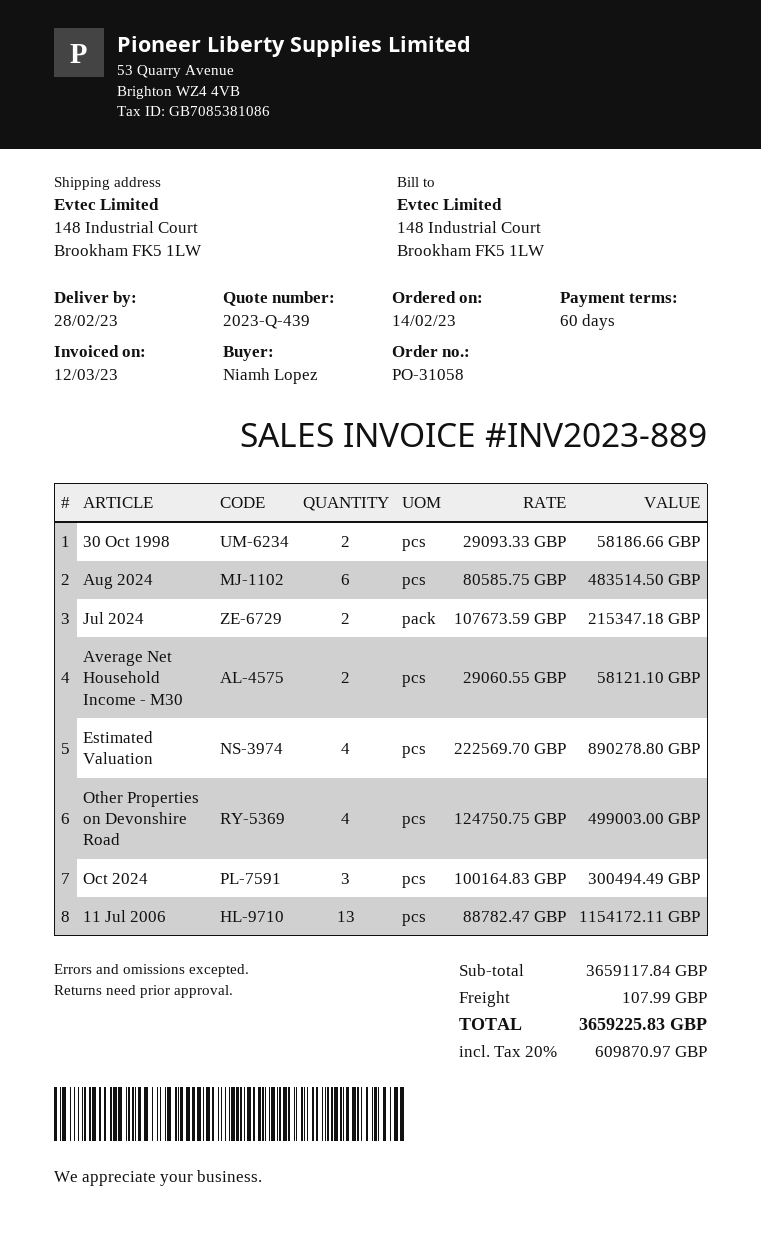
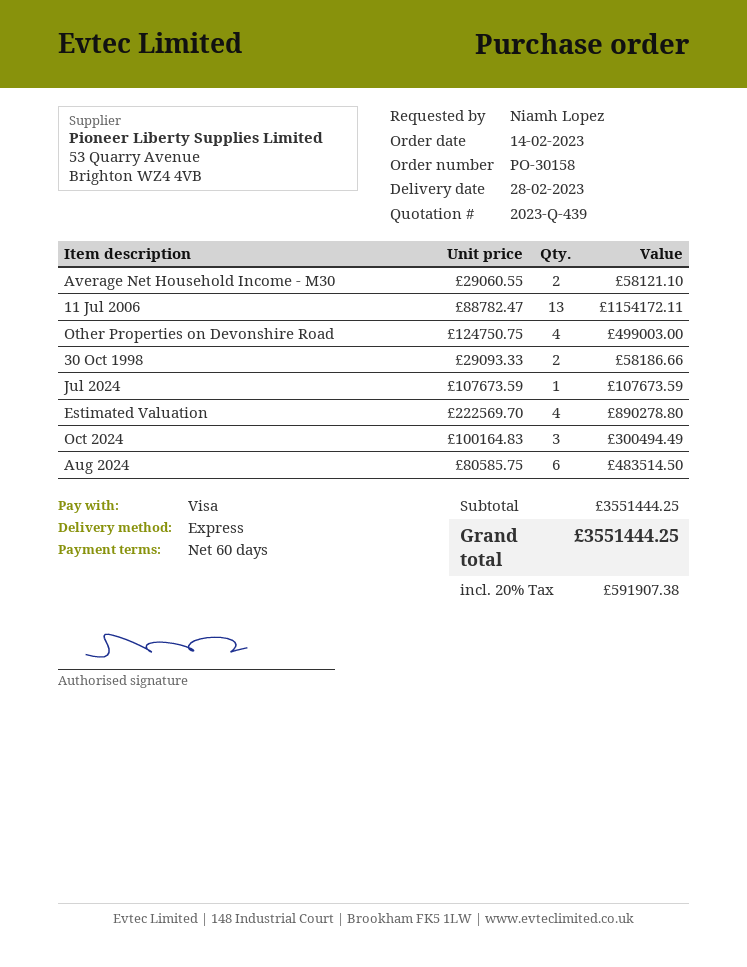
order number: PO-31058 -> PO-30158
Jul 2024: 2 x 107673.59 = 215347.18 -> 1 x 107673.59 = 107673.59
subtotal: 3659117.84 -> 3551444.25
shipping: 107.99 -> none
tax: 20% = 609870.97 -> 20% = 591907.38
total: 3659225.83 -> 3551444.25

